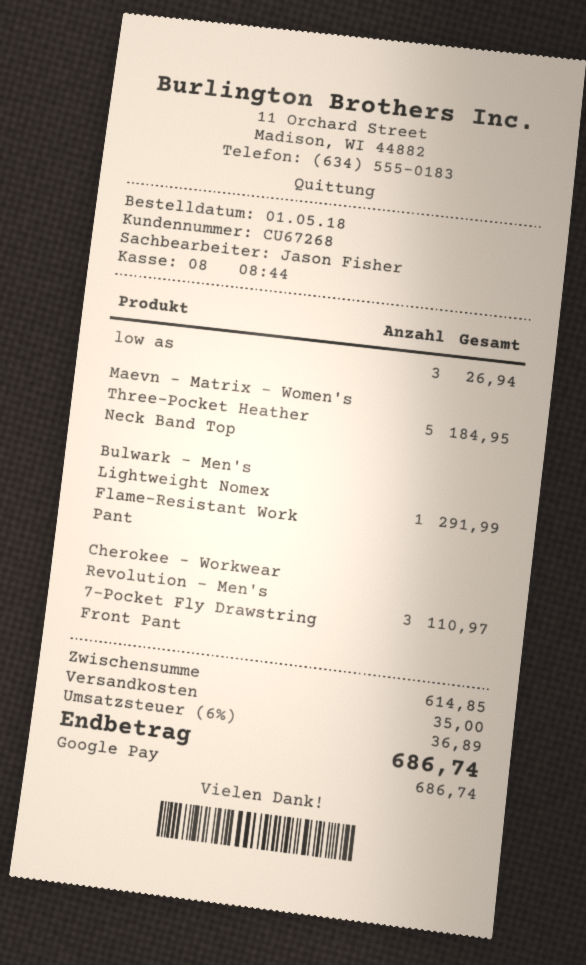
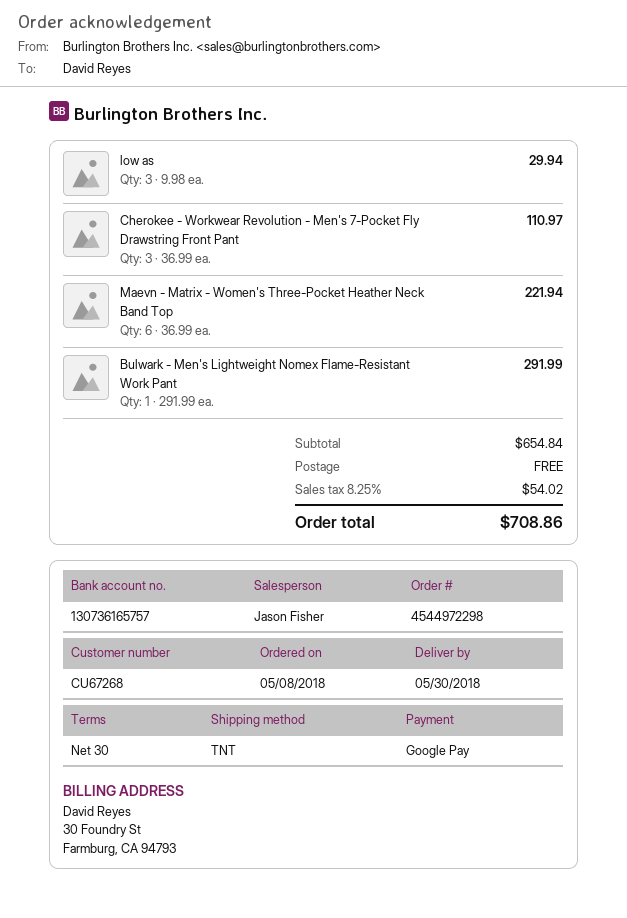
order date: 2018-05-01 -> 2018-05-08
low as: 3 for 26.94 -> 3 for 29.94
Maevn - Matrix - Women's Three-Pocket Heather Neck Band Top: 5 for 184.95 -> 6 for 221.94
subtotal: 614.85 -> 654.84
shipping: 35.00 -> 0.00
tax: 6% = 36.89 -> 8.25% = 54.02
total: 686.74 -> 708.86

